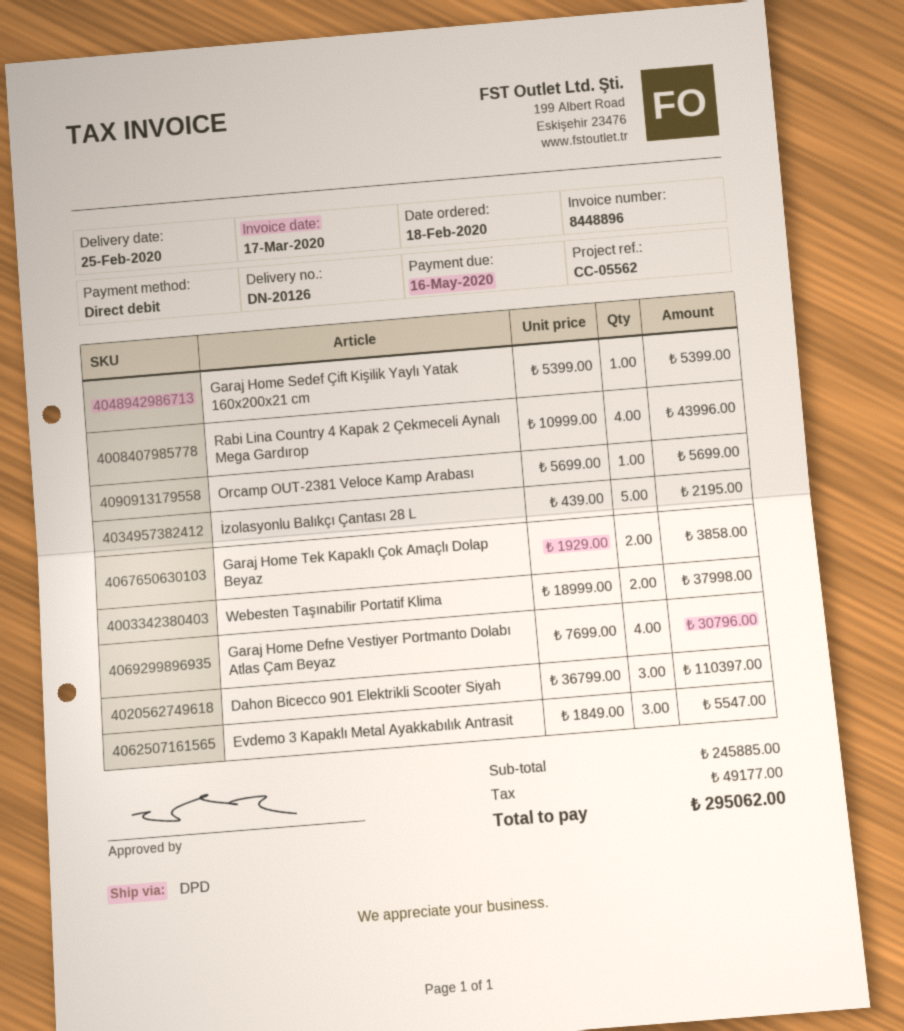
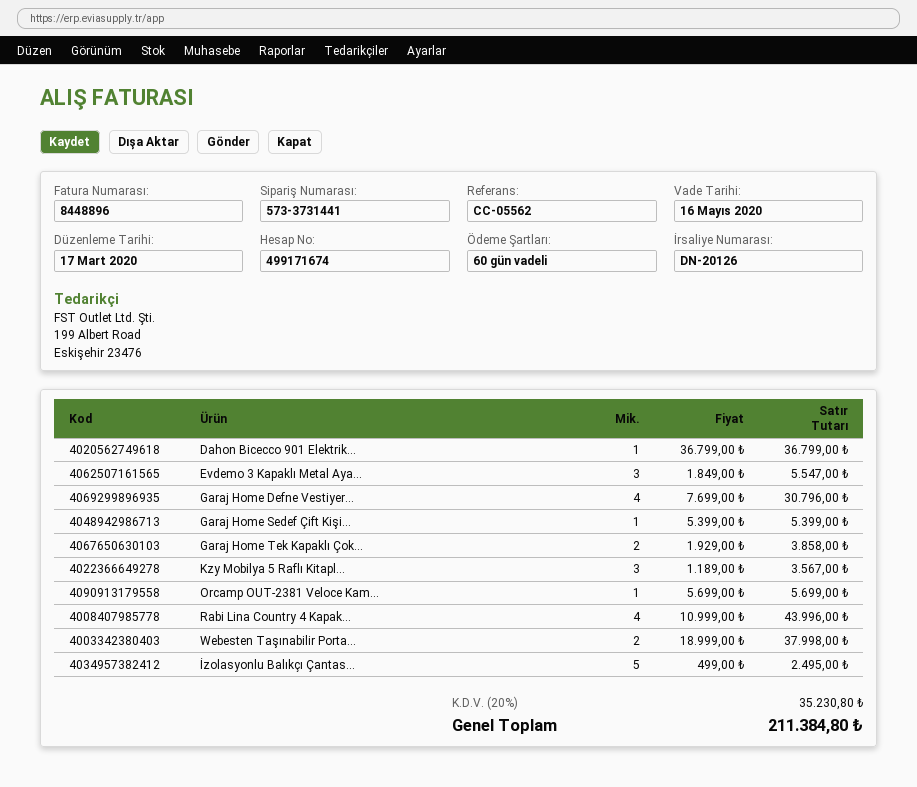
İzolasyonlu Balıkçı Çantası 28 L: 5 x 439.00 = 2195.00 -> 5 x 499.00 = 2495.00
Dahon Bicecco 901 Elektrikli Scooter Siyah: 3 x 36799.00 = 110397.00 -> 1 x 36799.00 = 36799.00
Kzy Mobilya 5 Raflı Kitapl...: none -> 3 x 1189.00 = 3567.00
tax: 49177.00 -> 35230.80
total: 295062.00 -> 211384.80

